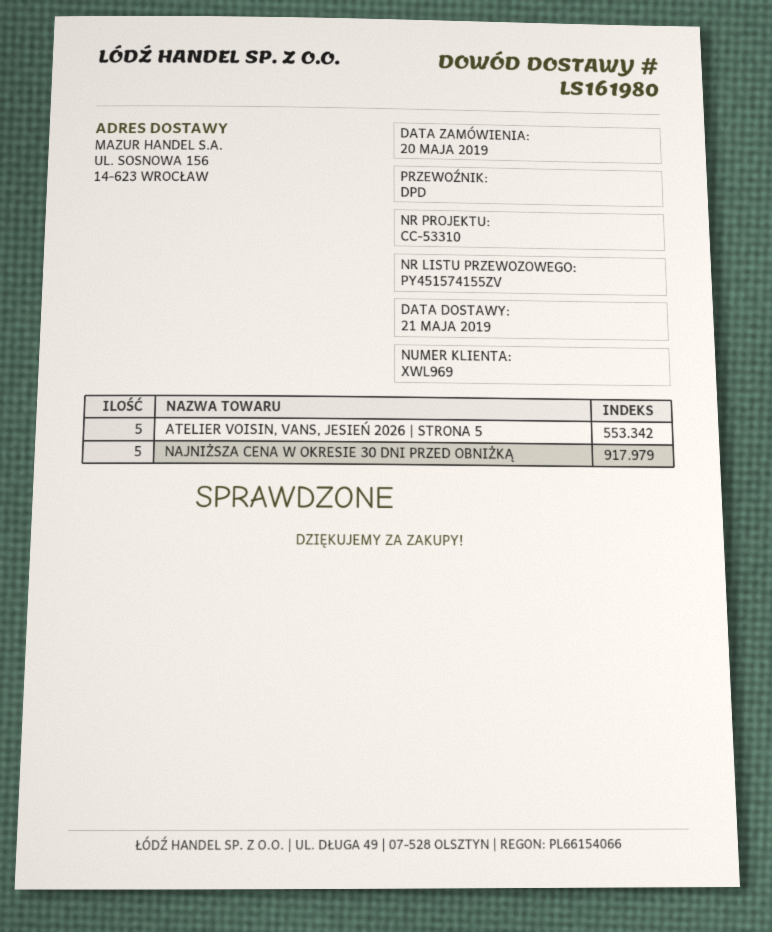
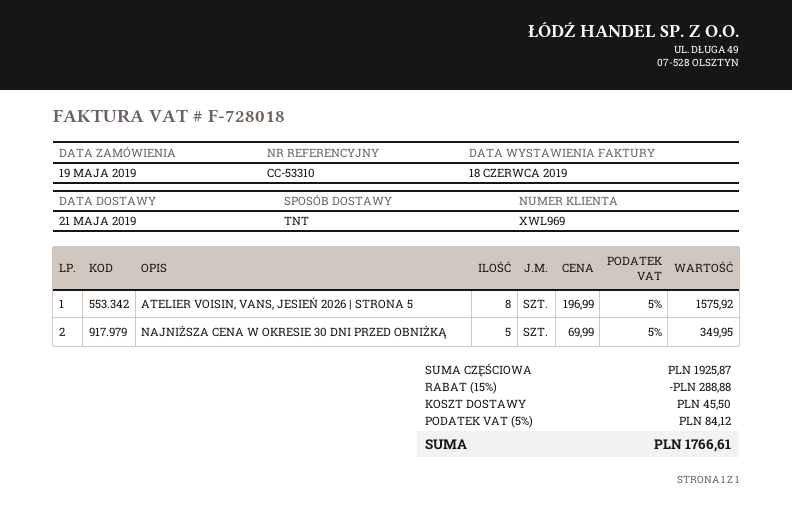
order date: 2019-05-20 -> 2019-05-19
shipping method: DPD -> TNT
ATELIER VOISIN, VANS, JESIEŃ 2026 | STRONA 5: 5 -> 8

